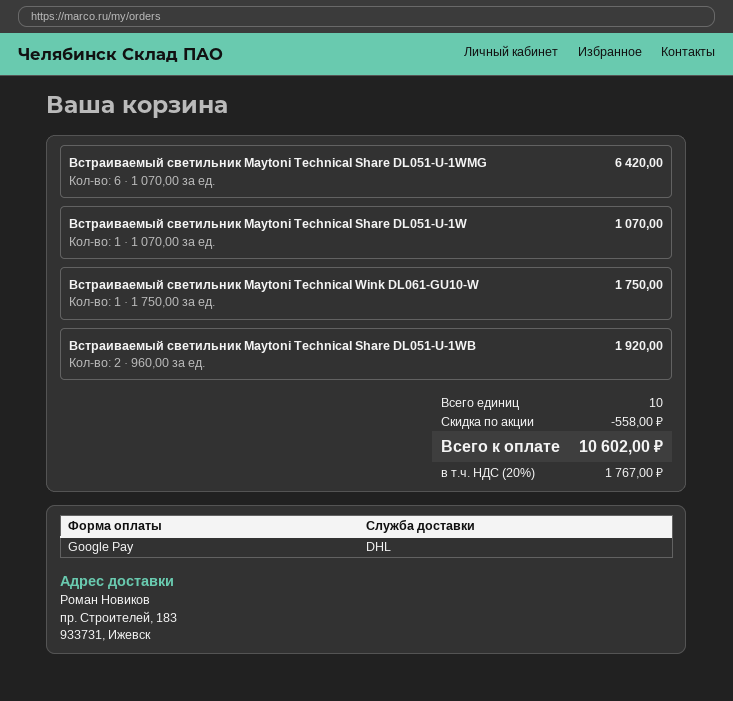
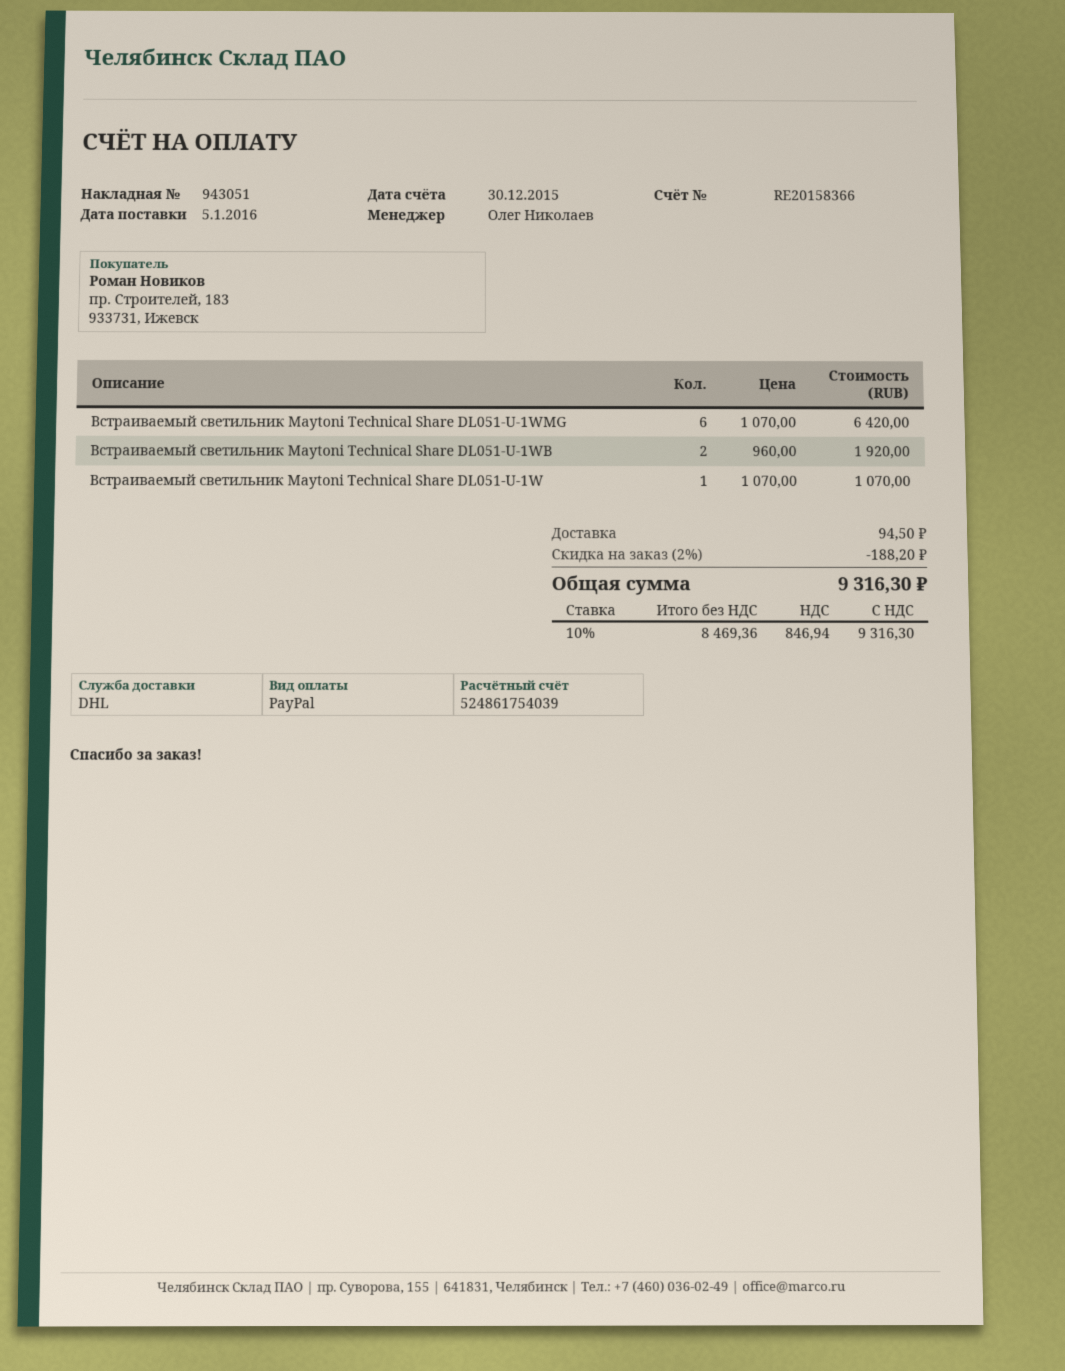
payment method: Google Pay -> PayPal
Встраиваемый светильник Maytoni Technical Wink DL061-GU10-W: 1 x 1750.00 = 1750.00 -> none
discount: 558.00 -> 188.20
shipping: none -> 94.50
tax: 20% = 1767.00 -> 10% = 846.94
total: 10602.00 -> 9316.30

